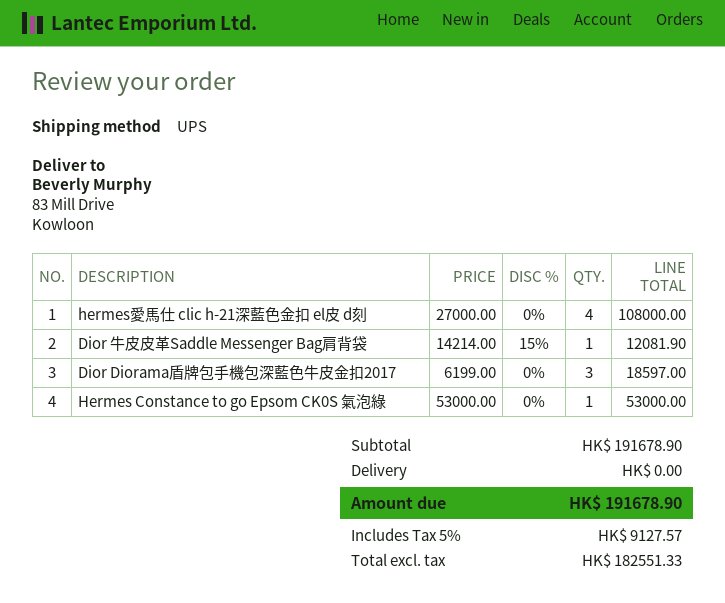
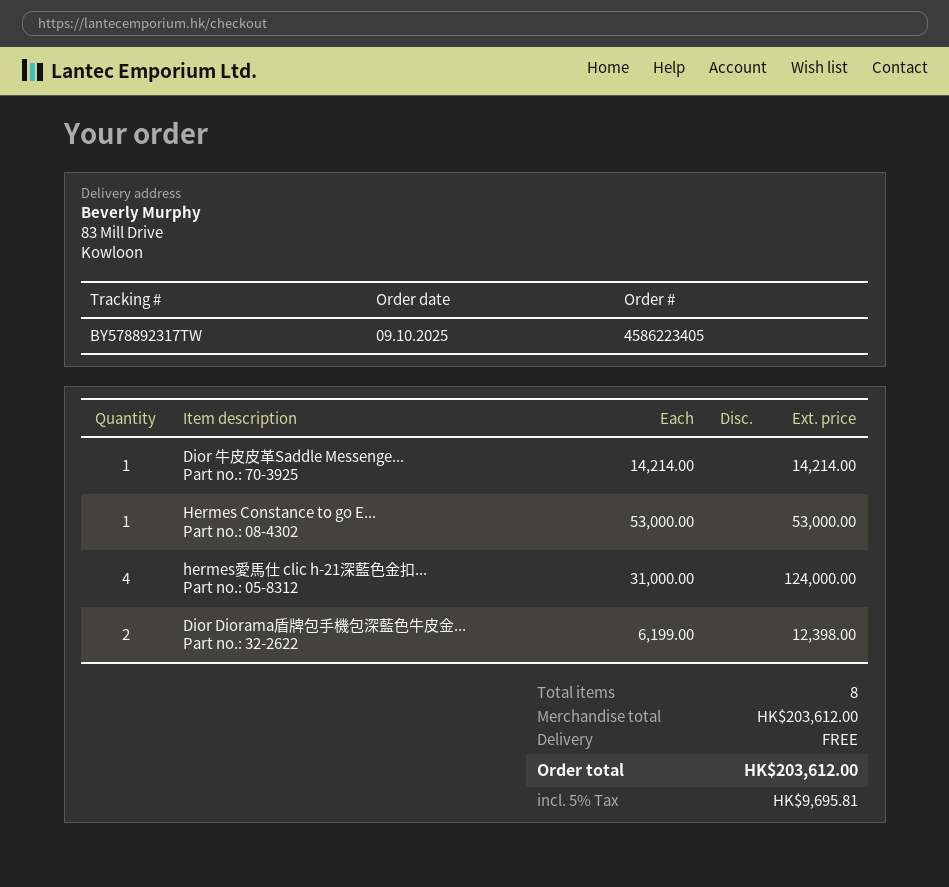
hermes愛馬仕 clic h-21深藍色金扣 el皮 d刻: 4 x 27000.00 = 108000.00 -> 4 x 31000.00 = 124000.00
Dior 牛皮皮革Saddle Messenger Bag肩背袋: 1 x 14214.00 - 15% = 12081.90 -> 1 x 14214.00 = 14214.00
Dior Diorama盾牌包手機包深藍色牛皮金扣2017: 3 x 6199.00 = 18597.00 -> 2 x 6199.00 = 12398.00
subtotal: 191678.90 -> 203612.00
tax: 5% = 9127.57 -> 5% = 9695.81
total: 191678.90 -> 203612.00

